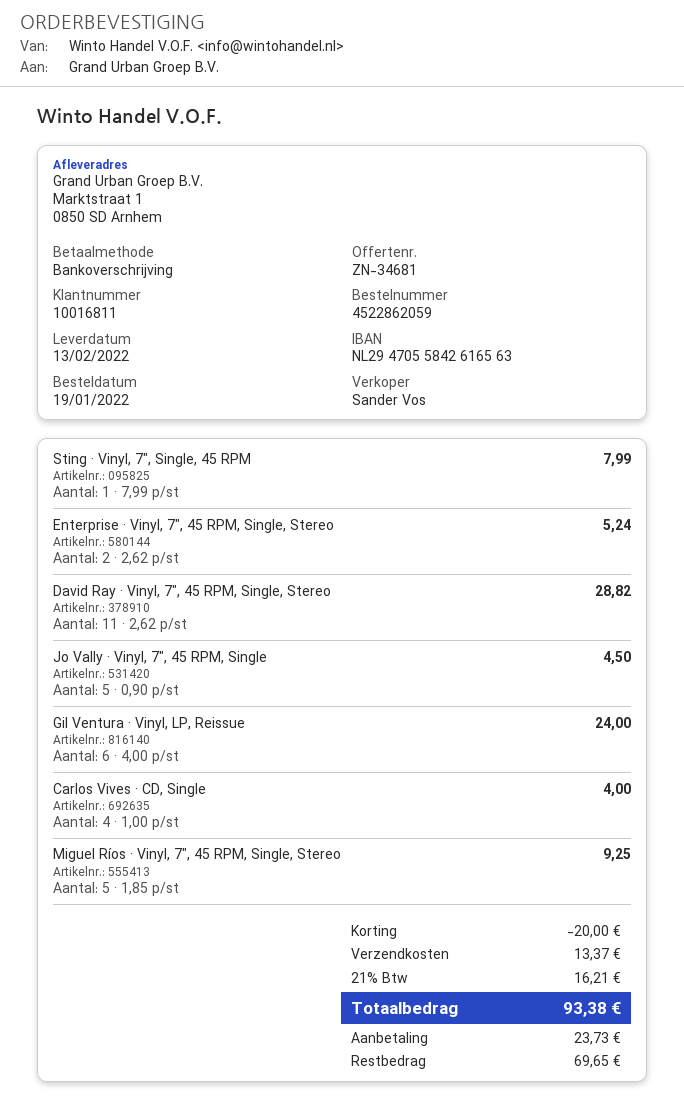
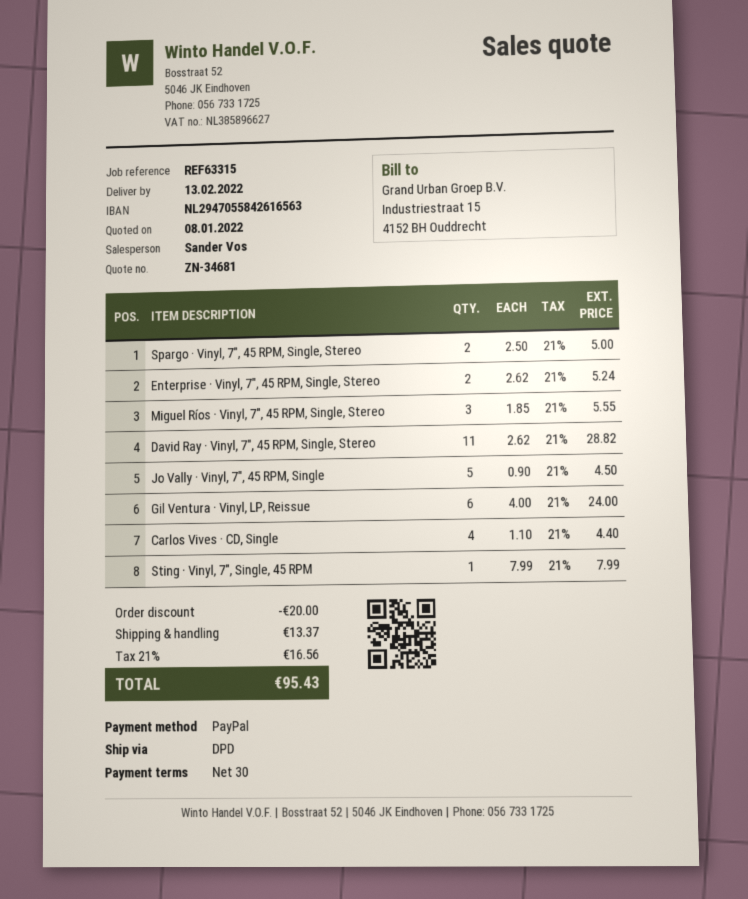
payment method: bank transfer -> PayPal
Carlos Vives · CD, Single: 4 x 1.00 = 4.00 -> 4 x 1.10 = 4.40
Miguel Ríos · Vinyl, 7", 45 RPM, Single, Stereo: 5 x 1.85 = 9.25 -> 3 x 1.85 = 5.55
Spargo · Vinyl, 7", 45 RPM, Single, Stereo: none -> 2 x 2.50 = 5.00
tax: 21% = 16.21 -> 21% = 16.56
total: 93.38 -> 95.43

